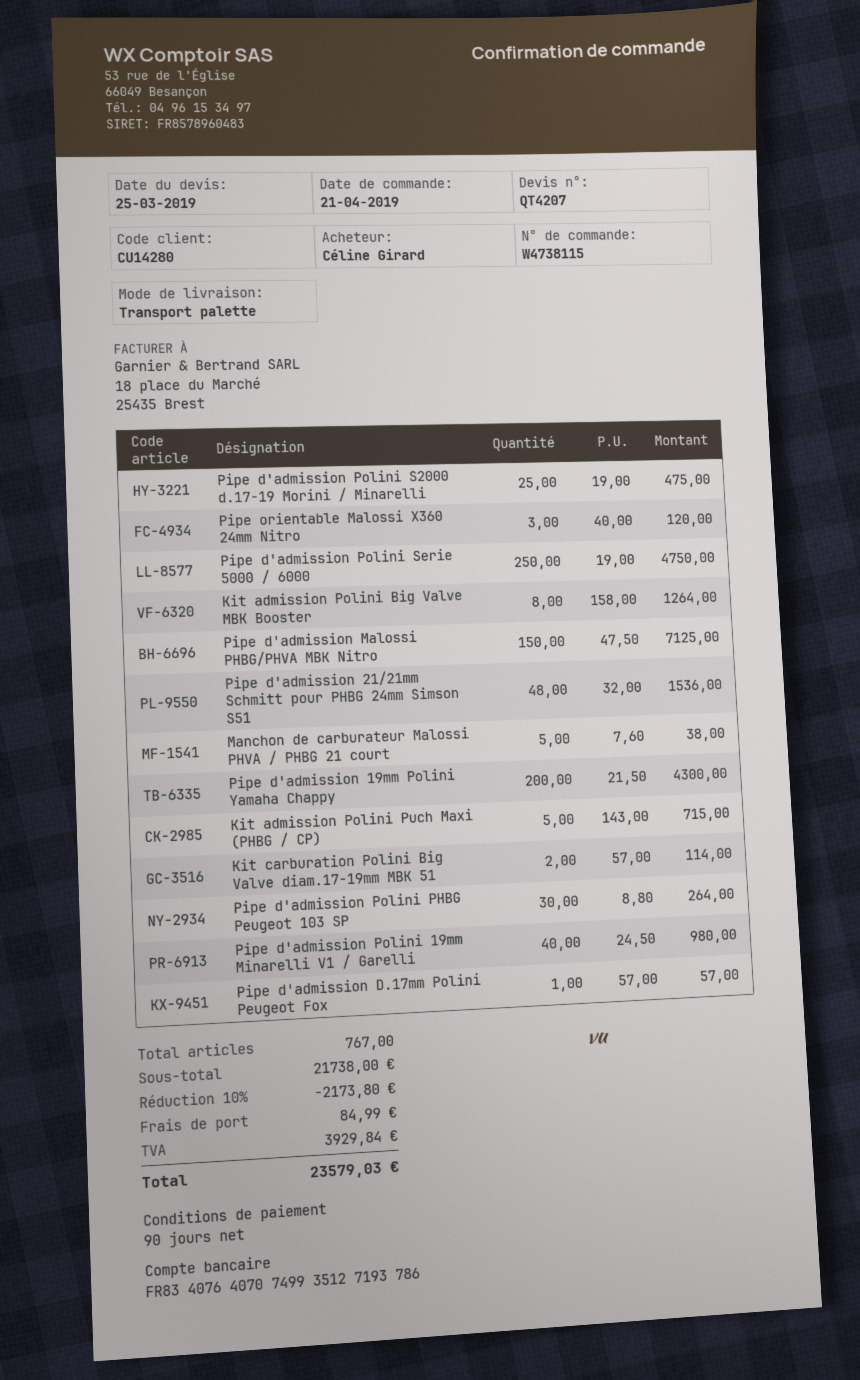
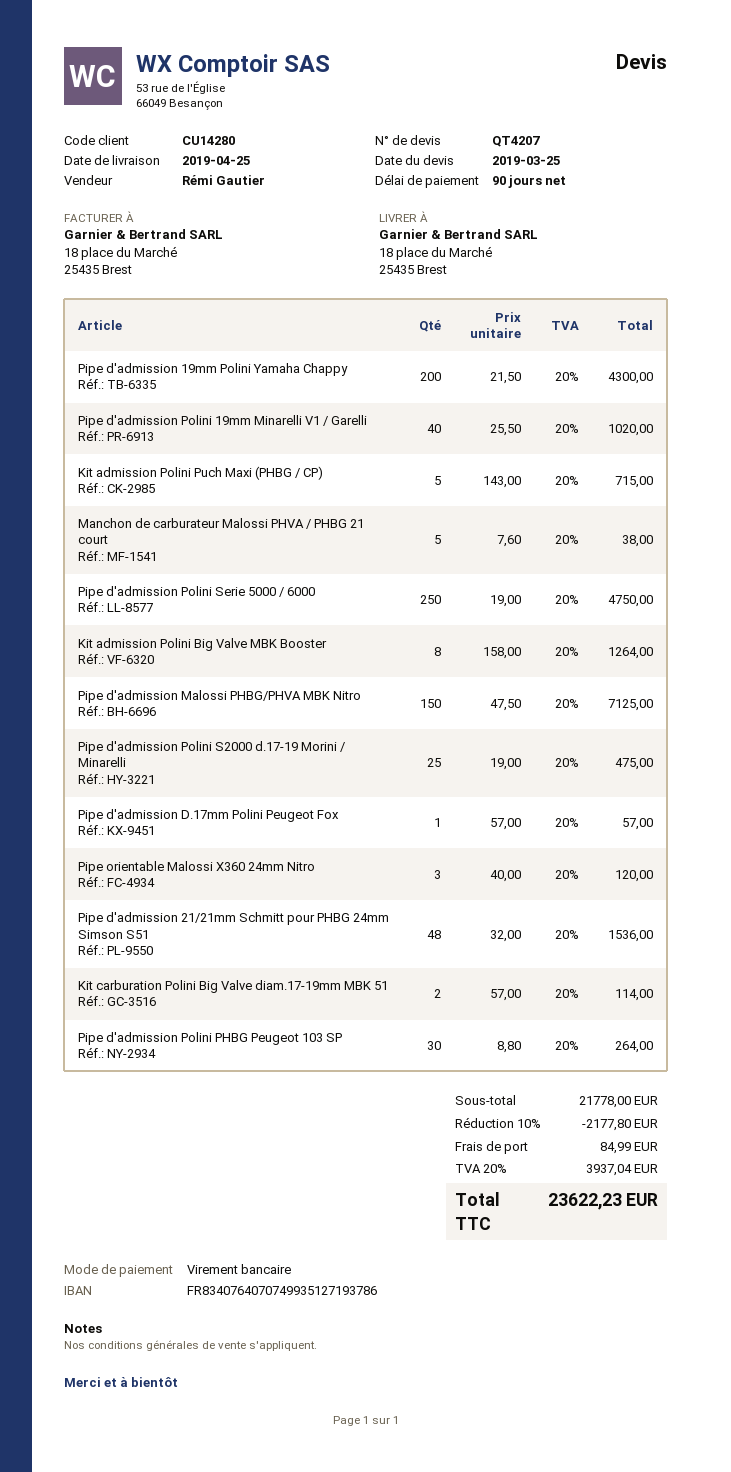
Pipe d'admission Polini 19mm Minarelli V1 / Garelli: 40 x 24.50 = 980.00 -> 40 x 25.50 = 1020.00
subtotal: 21738.00 -> 21778.00
discount: 10% = 2173.80 -> 10% = 2177.80
tax: 3929.84 -> 3937.04
total: 23579.03 -> 23622.23

